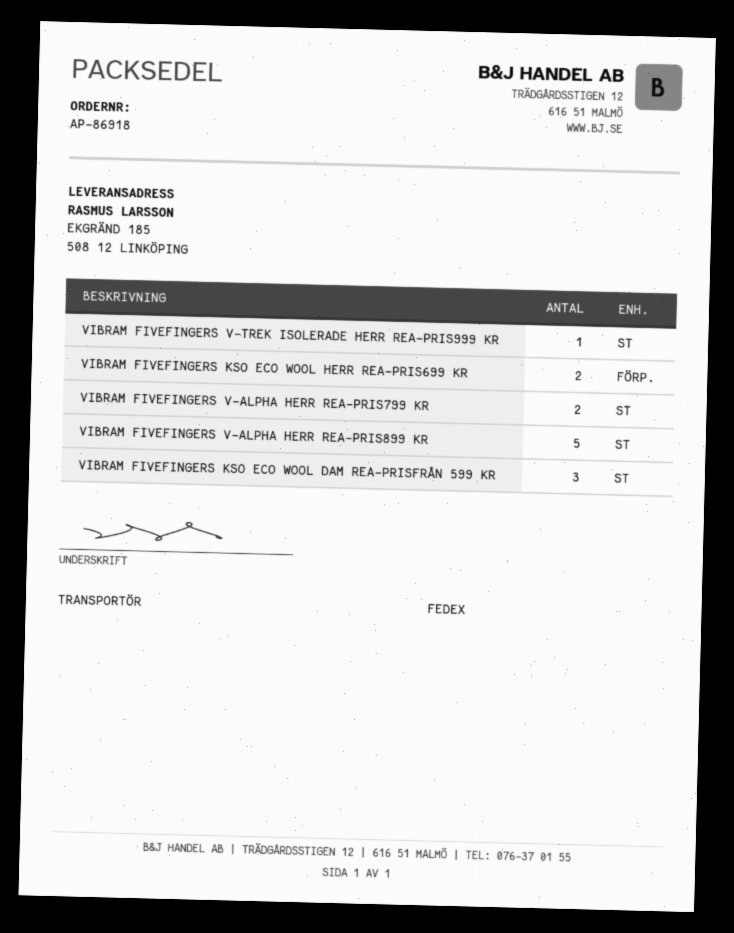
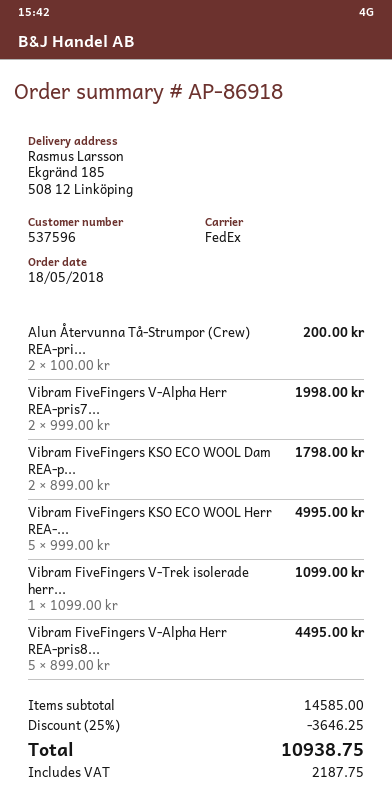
VIBRAM FIVEFINGERS KSO ECO WOOL HERR REA-PRIS699 KR: 2 -> 5
VIBRAM FIVEFINGERS KSO ECO WOOL DAM REA-PRISFRÅN 599 KR: 3 -> 2
Alun Återvunna Tå-Strumpor (Crew) REA-pri...: none -> 2

